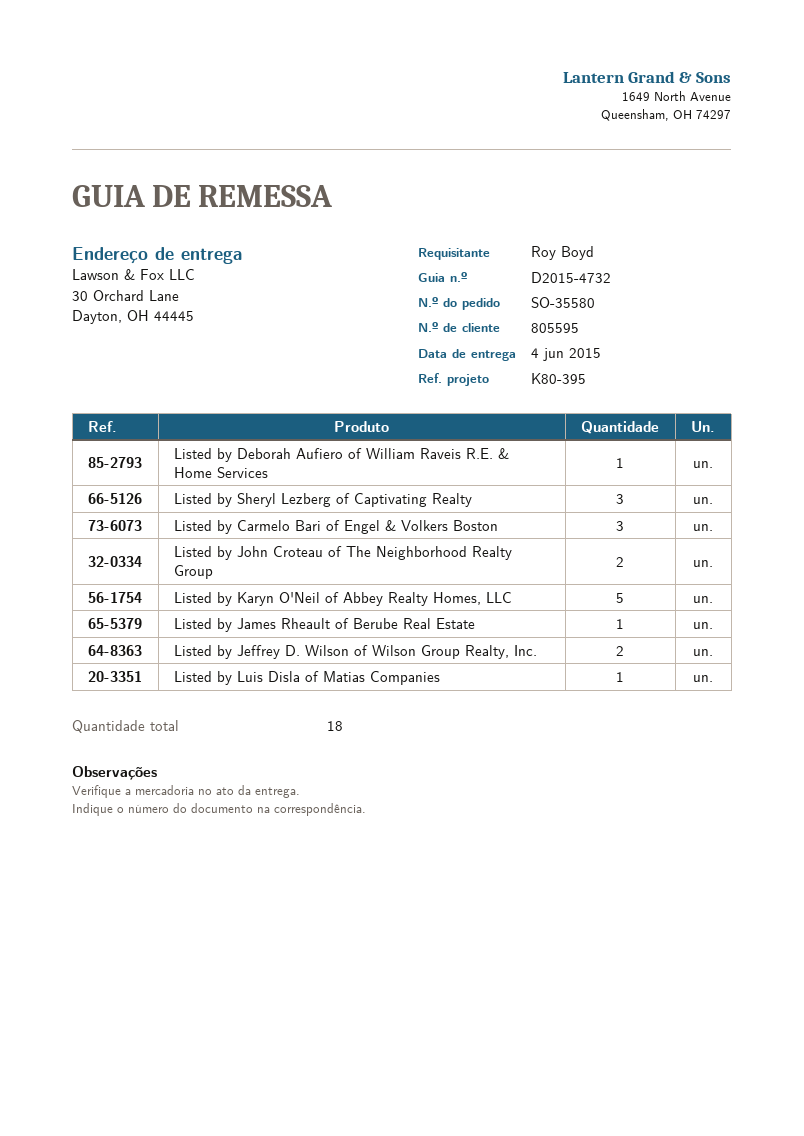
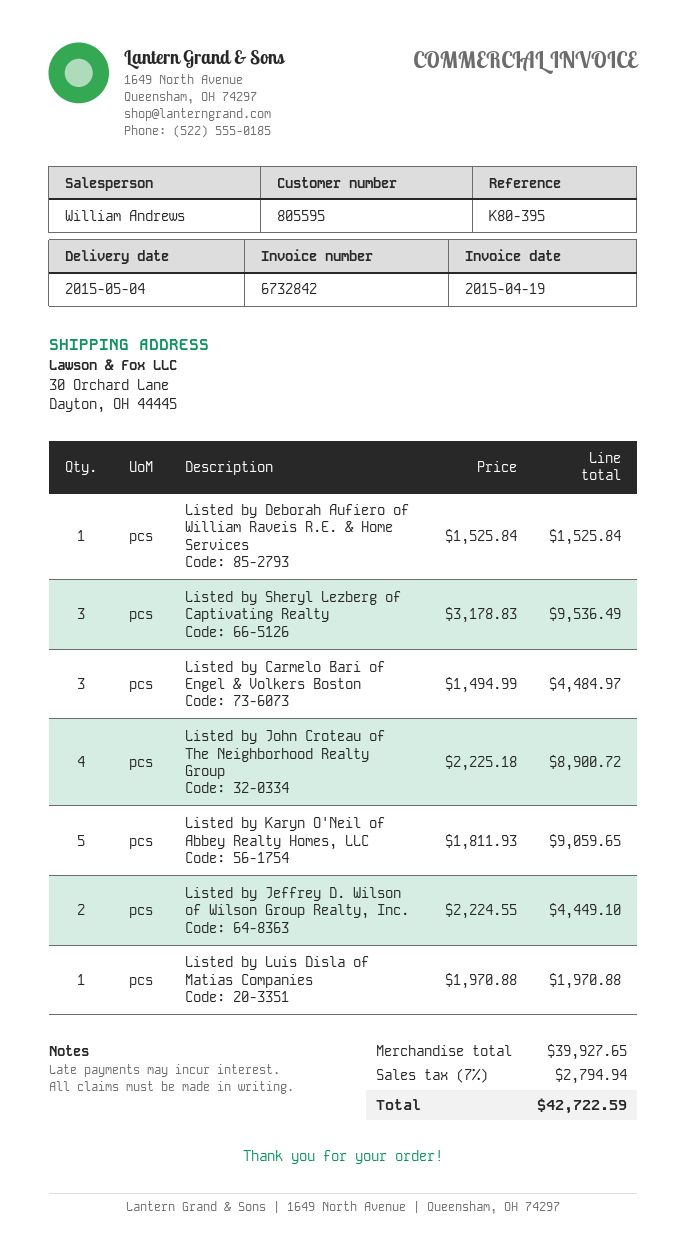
delivery date: 2015-06-04 -> 2015-05-04
Listed by John Croteau of The Neighborhood Realty Group: 2 -> 4
Listed by James Rheault of Berube Real Estate: 1 -> none

